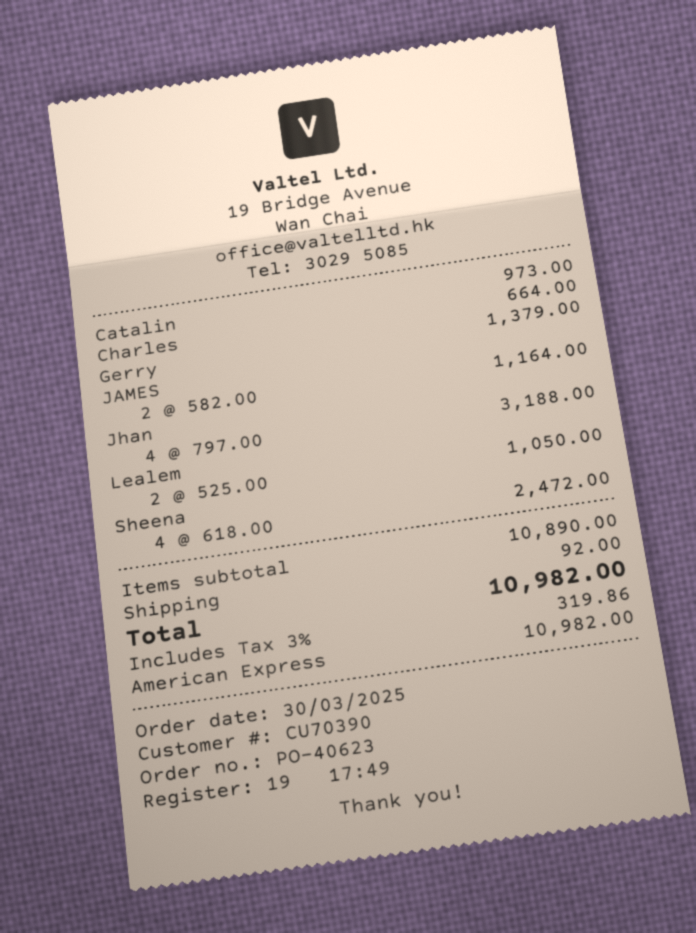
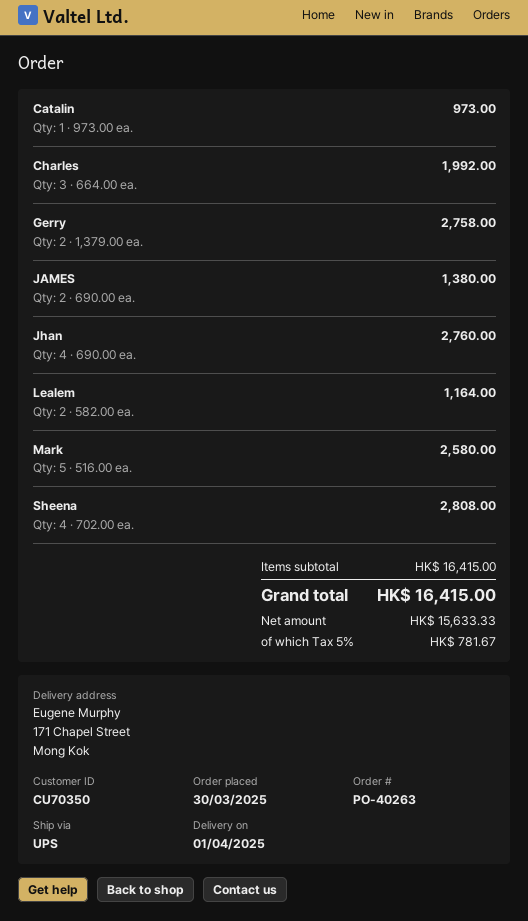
order number: PO-40623 -> PO-40263
customer number: CU70390 -> CU70350
Charles: 1 x 664.00 = 664.00 -> 3 x 664.00 = 1992.00
Gerry: 1 x 1379.00 = 1379.00 -> 2 x 1379.00 = 2758.00
JAMES: 2 x 582.00 = 1164.00 -> 2 x 690.00 = 1380.00
Jhan: 4 x 797.00 = 3188.00 -> 4 x 690.00 = 2760.00
Lealem: 2 x 525.00 = 1050.00 -> 2 x 582.00 = 1164.00
Sheena: 4 x 618.00 = 2472.00 -> 4 x 702.00 = 2808.00
Mark: none -> 5 x 516.00 = 2580.00
subtotal: 10890.00 -> 16415.00
shipping: 92.00 -> none
tax: 3% = 319.86 -> 5% = 781.67
total: 10982.00 -> 16415.00

